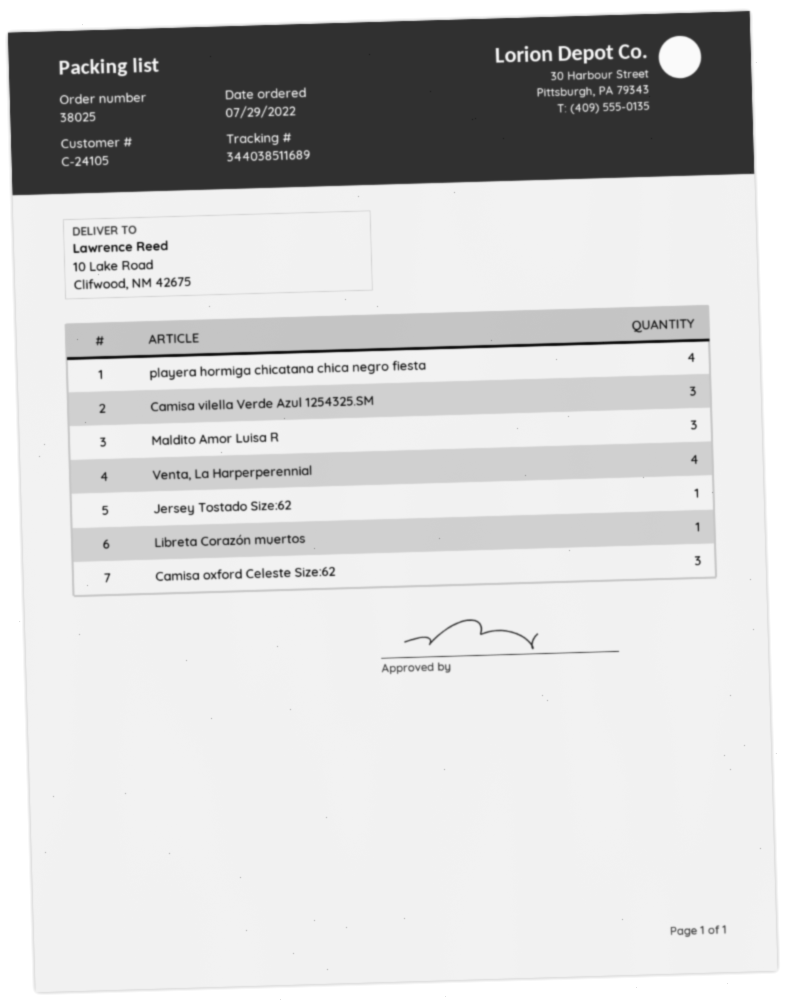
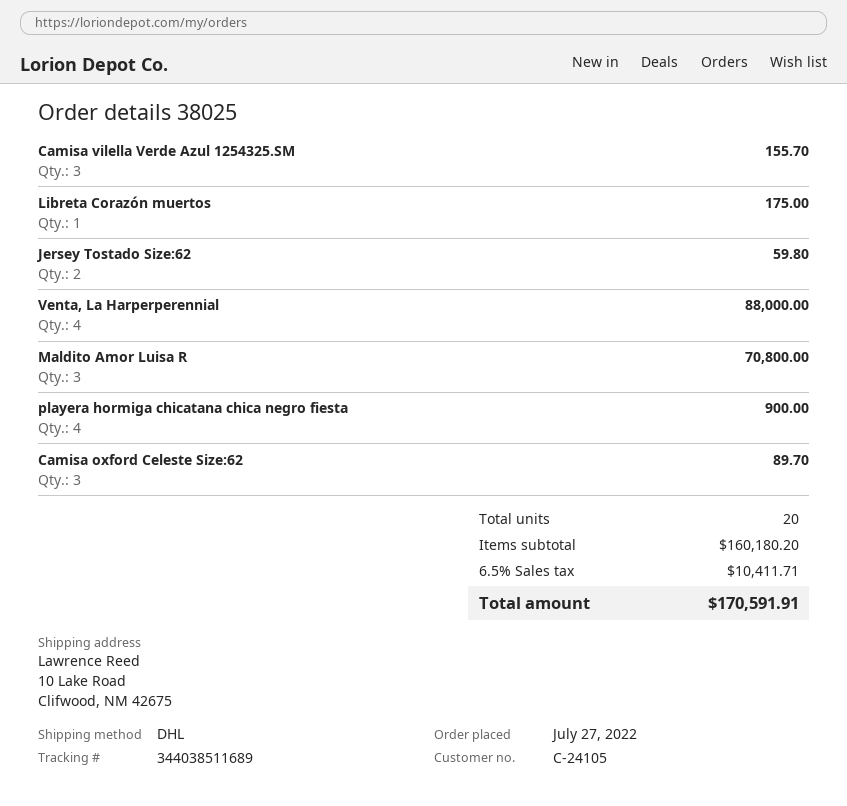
order date: 2022-07-29 -> 2022-07-27
Jersey Tostado Size:62: 1 -> 2

